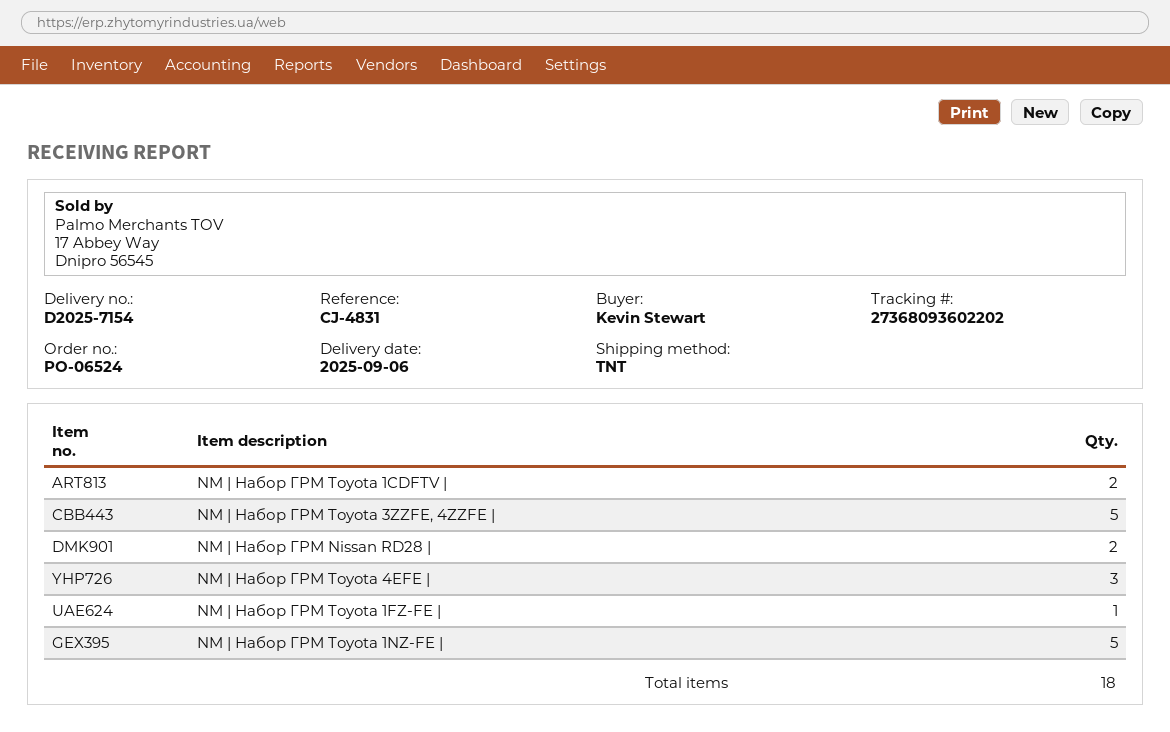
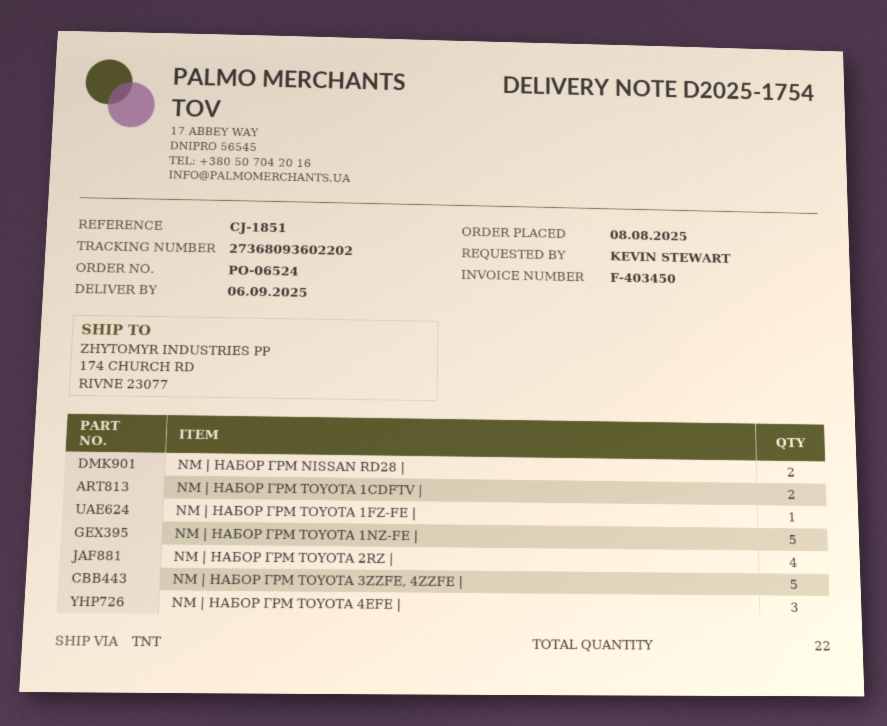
delivery note number: D2025-7154 -> D2025-1754
reference: CJ-4831 -> CJ-1851
NM | НАБОР ГРМ TOYOTA 2RZ |: none -> 4
total quantity: 18 -> 22

